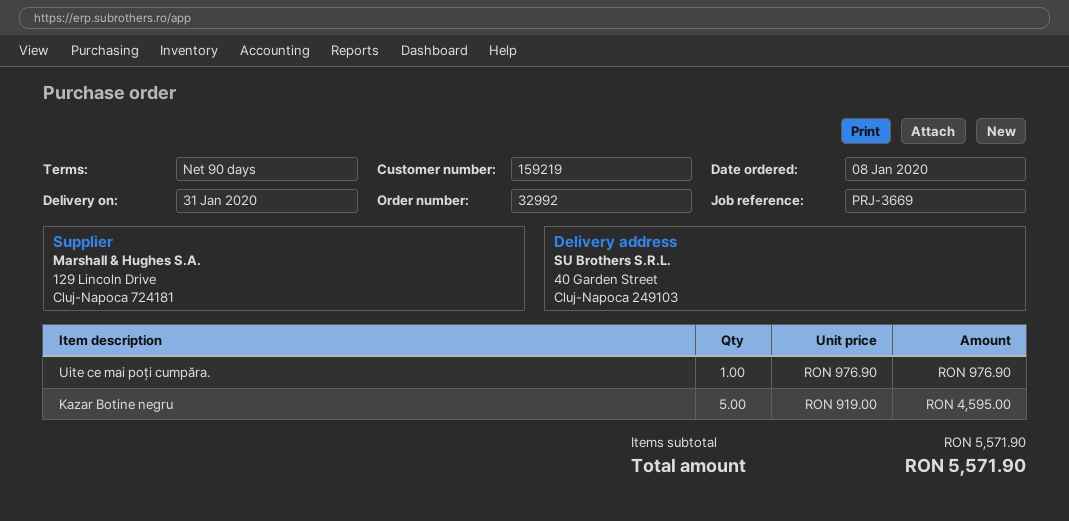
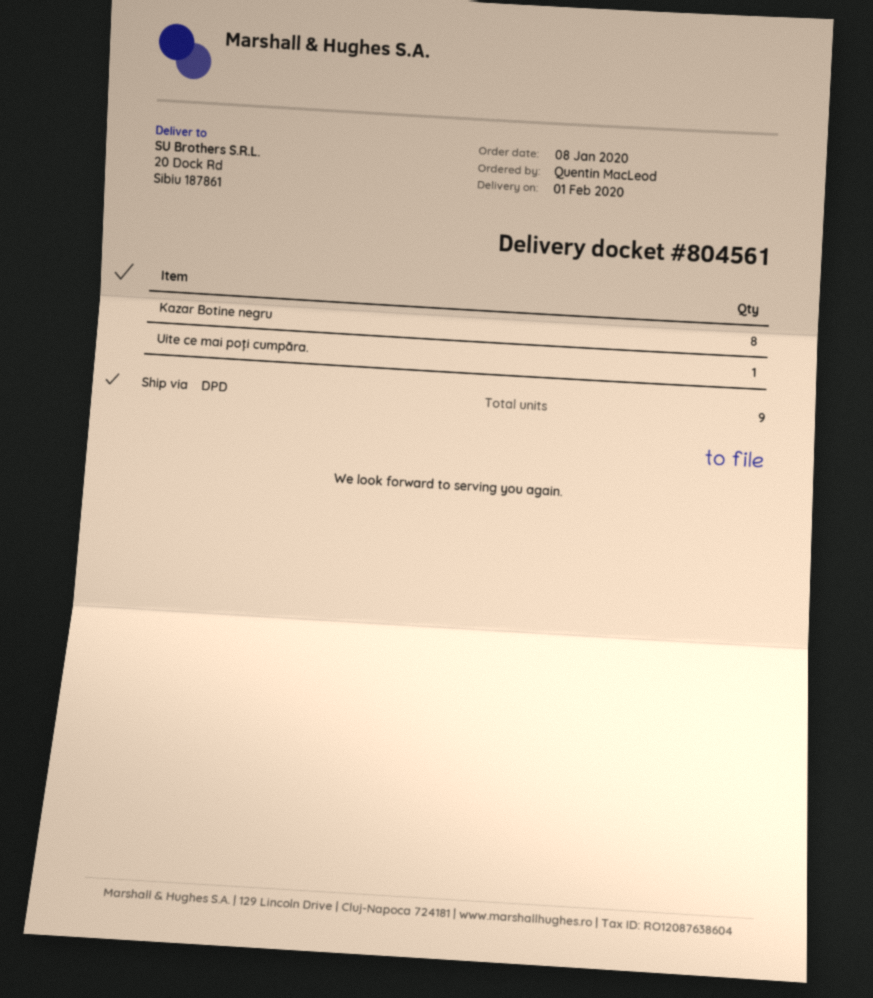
delivery date: 2020-01-31 -> 2020-02-01
ship to: 40 Garden Street, Cluj-Napoca 249103 -> 20 Dock Rd, Sibiu 187861
Kazar Botine negru: 5 -> 8

